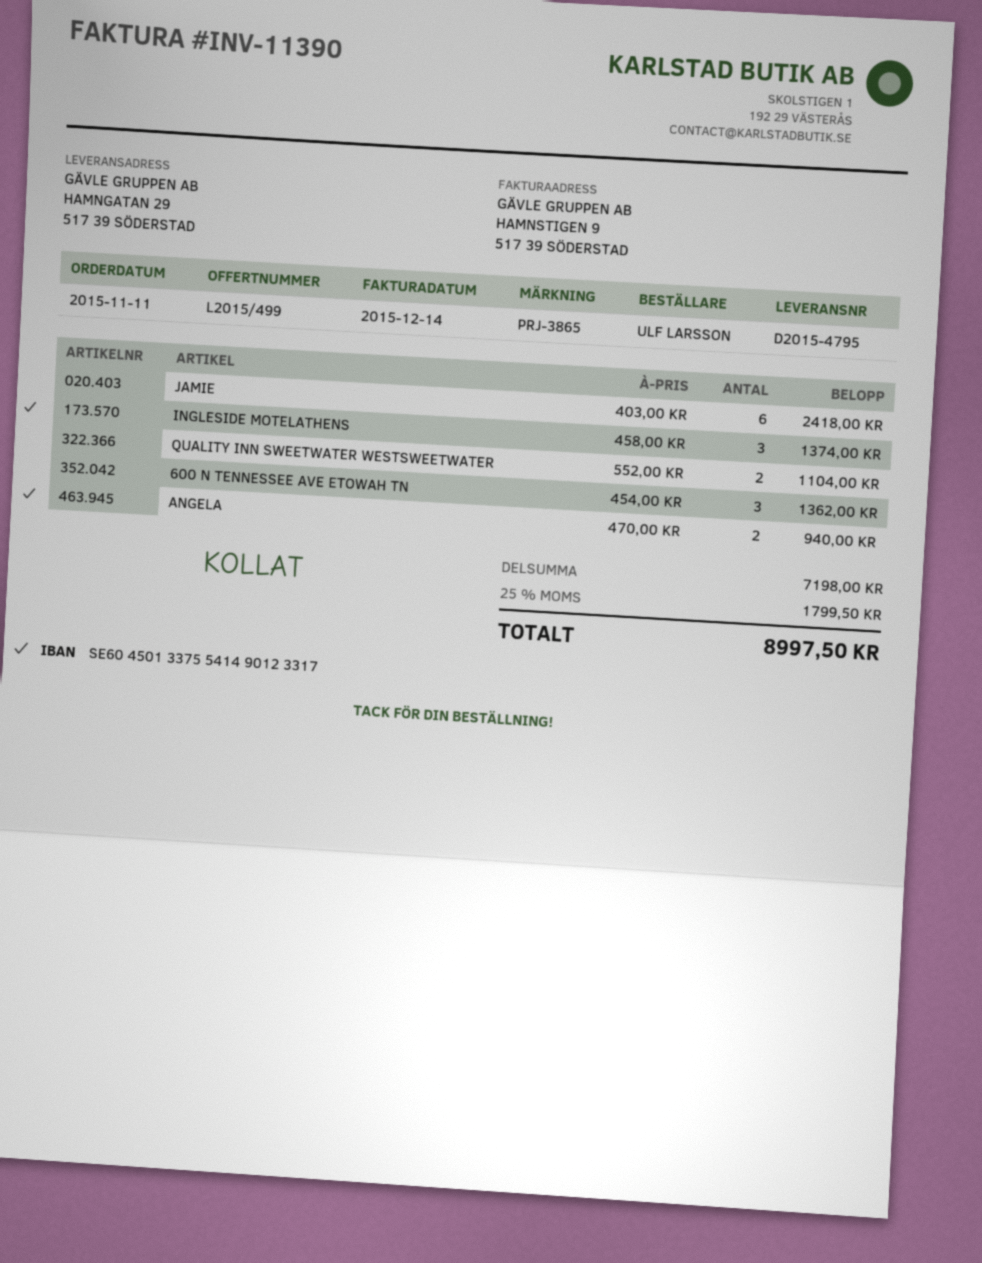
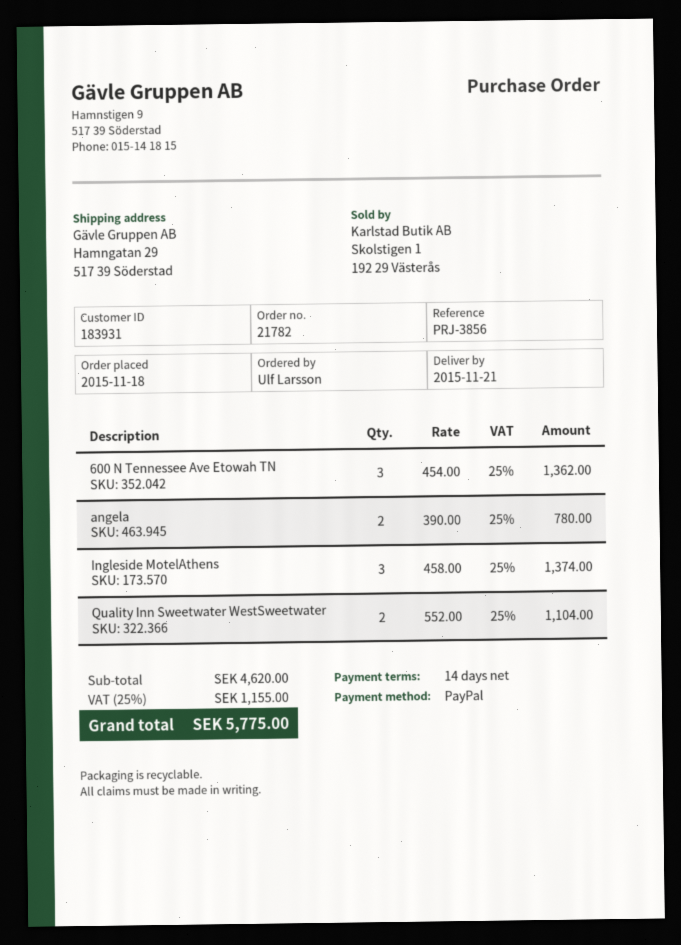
order date: 2015-11-11 -> 2015-11-18
reference: PRJ-3865 -> PRJ-3856
JAMIE: 6 x 403.00 = 2418.00 -> none
ANGELA: 2 x 470.00 = 940.00 -> 2 x 390.00 = 780.00
subtotal: 7198.00 -> 4620.00
tax: 25% = 1799.50 -> 25% = 1155.00
total: 8997.50 -> 5775.00

